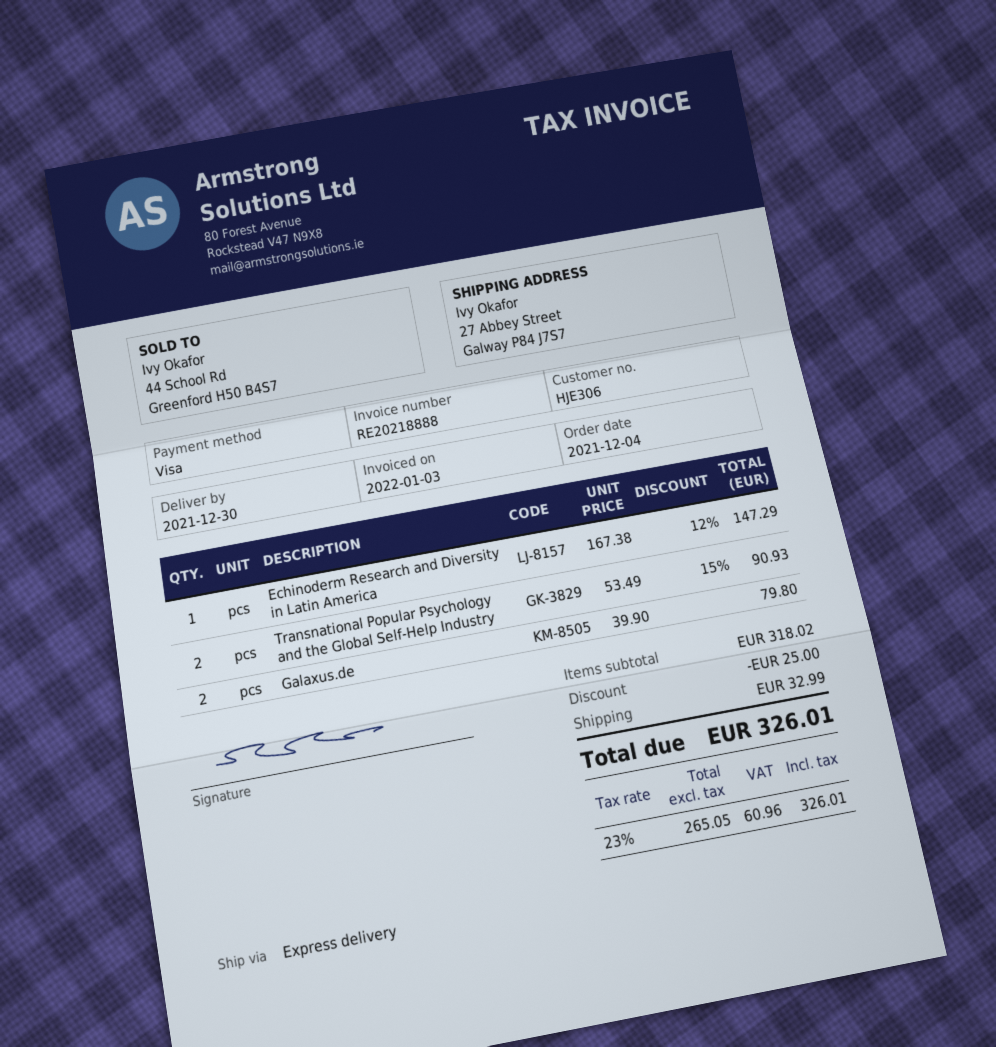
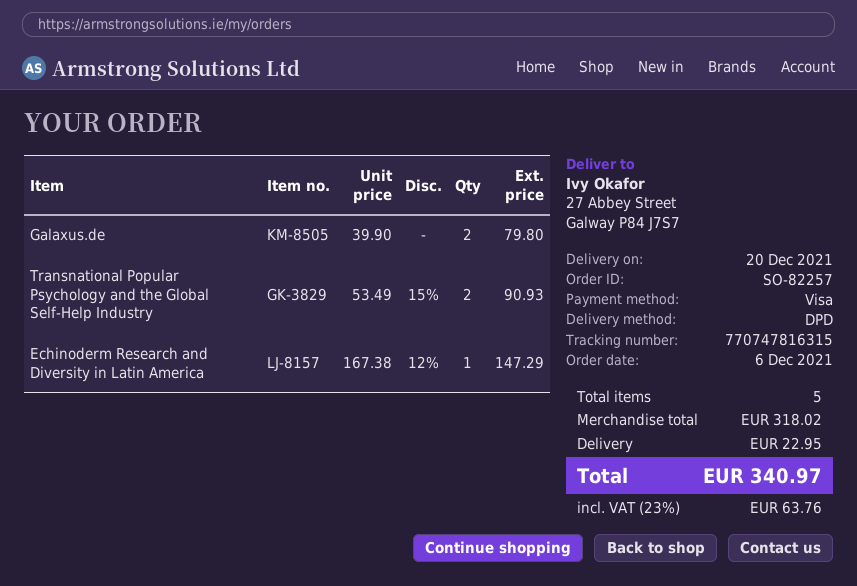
order date: 2021-12-04 -> 2021-12-06
delivery date: 2021-12-30 -> 2021-12-20
shipping method: express -> DPD
discount: 25.00 -> none
shipping: 32.99 -> 22.95
tax: 23% = 60.96 -> 23% = 63.76
total: 326.01 -> 340.97

